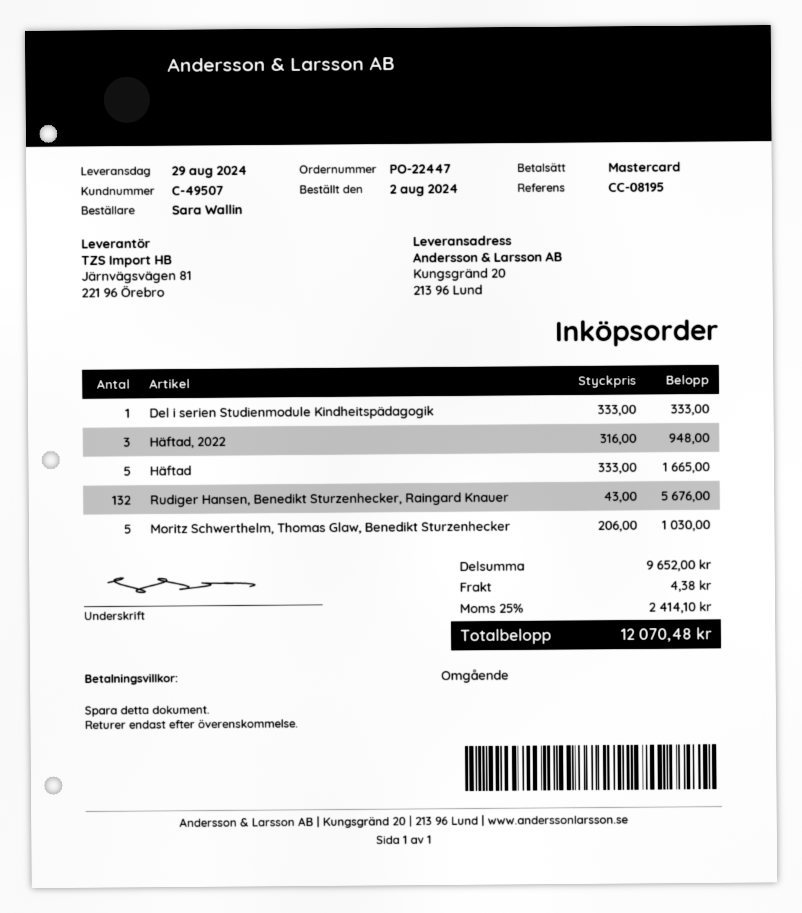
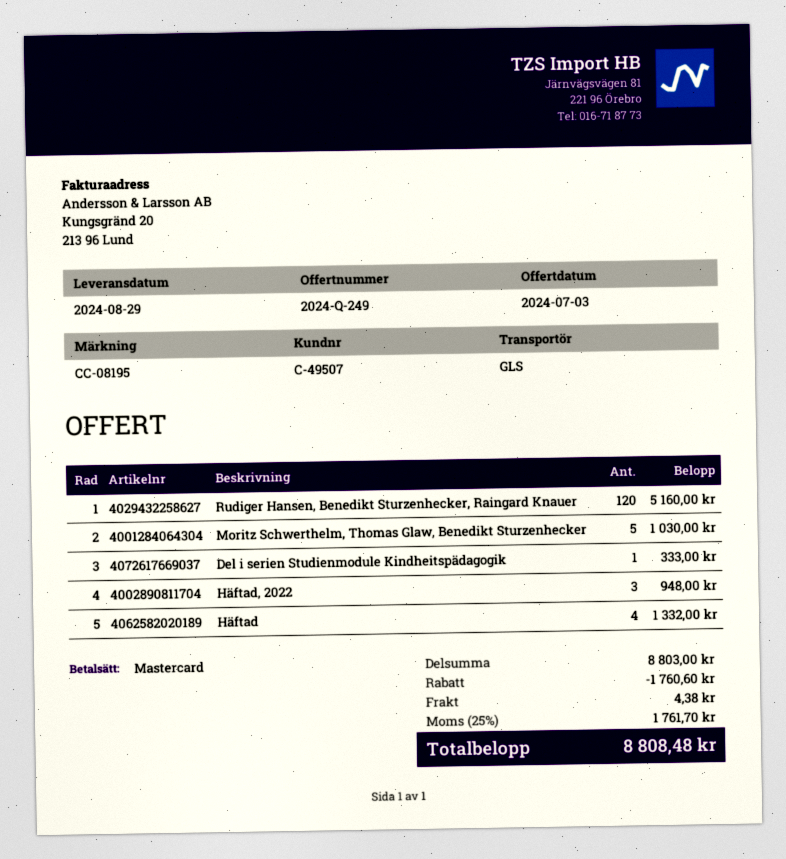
Häftad: 5 for 1665.00 -> 4 for 1332.00
Rudiger Hansen, Benedikt Sturzenhecker, Raingard Knauer: 132 for 5676.00 -> 120 for 5160.00
subtotal: 9652.00 -> 8803.00
discount: none -> 1760.60
tax: 25% = 2414.10 -> 25% = 1761.70
total: 12070.48 -> 8808.48

